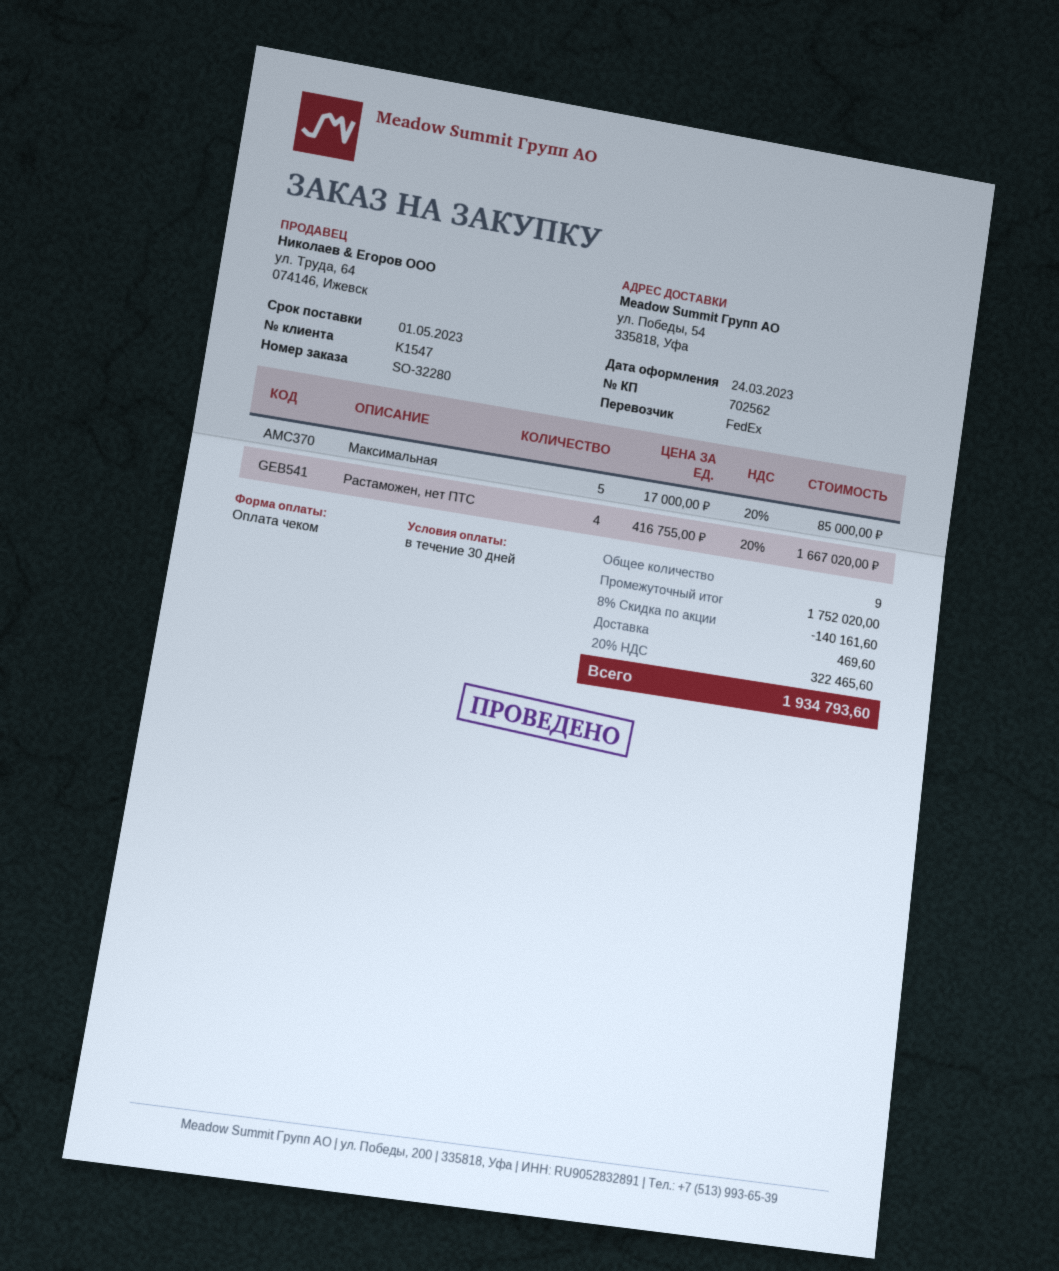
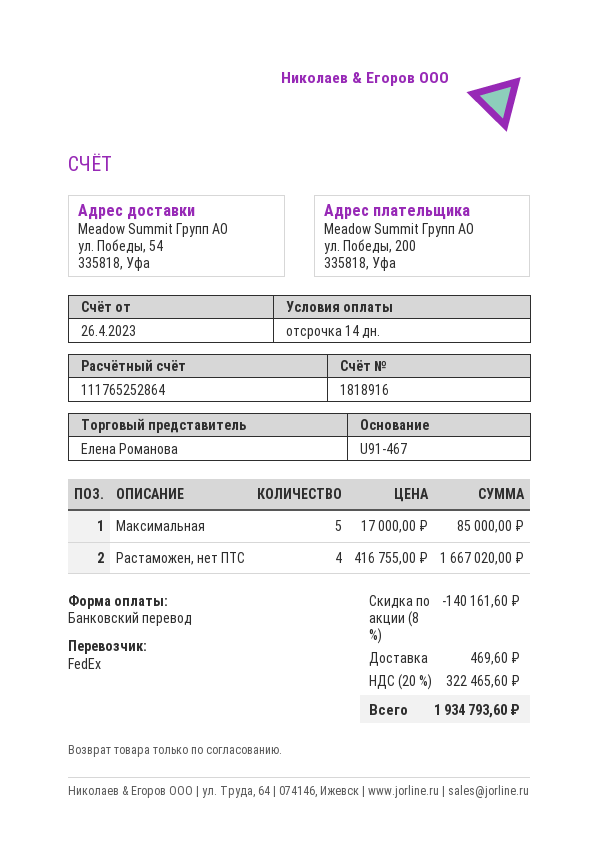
payment terms: 30 days -> 14 days
payment method: cheque -> bank transfer

